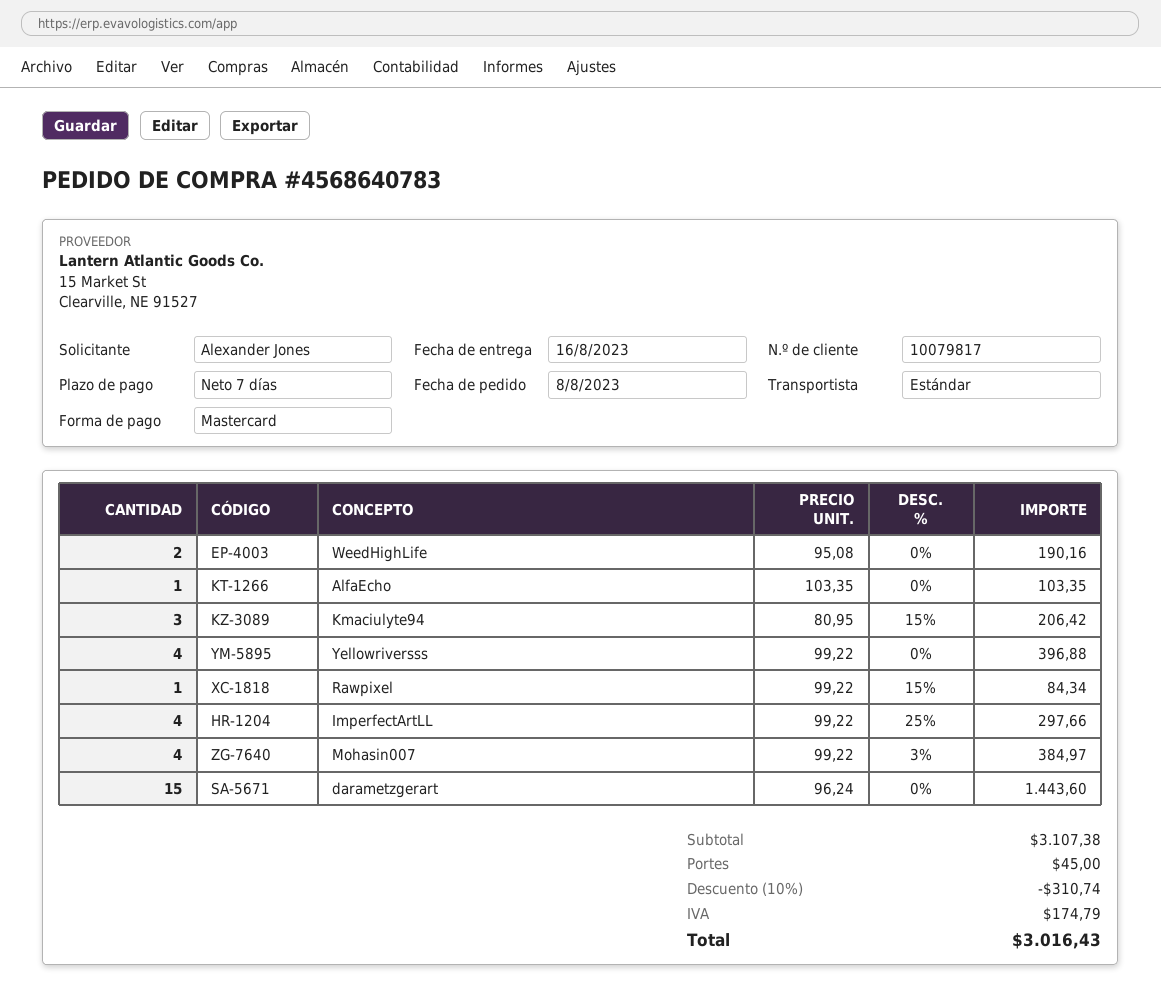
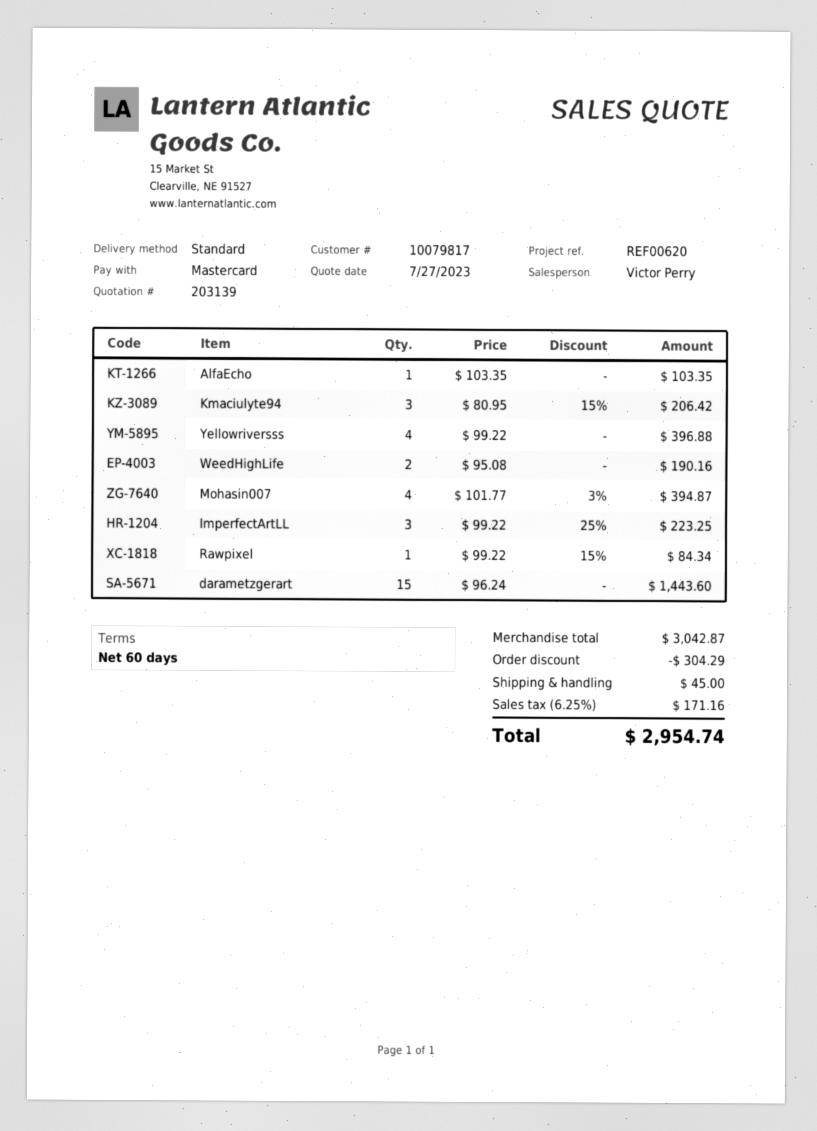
payment terms: 7 days -> 60 days
ImperfectArtLL: 4 x 99.22 - 25% = 297.66 -> 3 x 99.22 - 25% = 223.25
Mohasin007: 4 x 99.22 - 3% = 384.97 -> 4 x 101.77 - 3% = 394.87
subtotal: 3107.38 -> 3042.87
discount: 310.74 -> 304.29
tax: 174.79 -> 171.16
total: 3016.43 -> 2954.74

